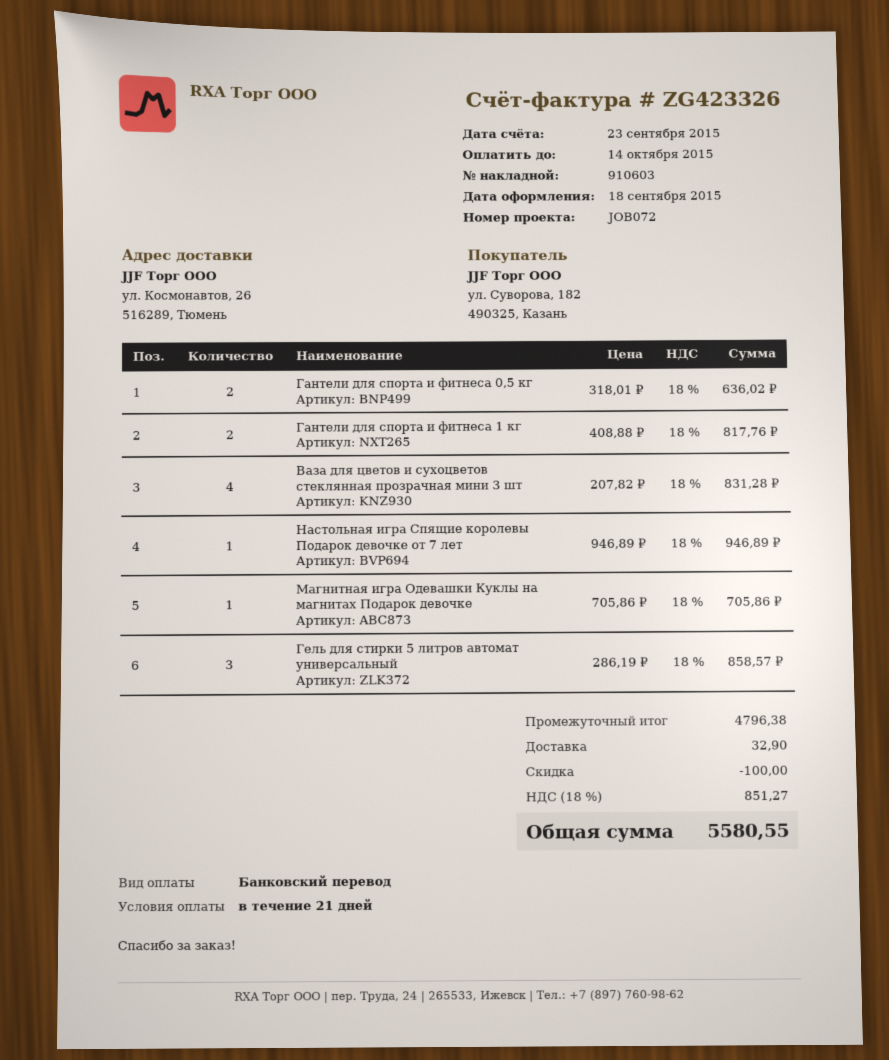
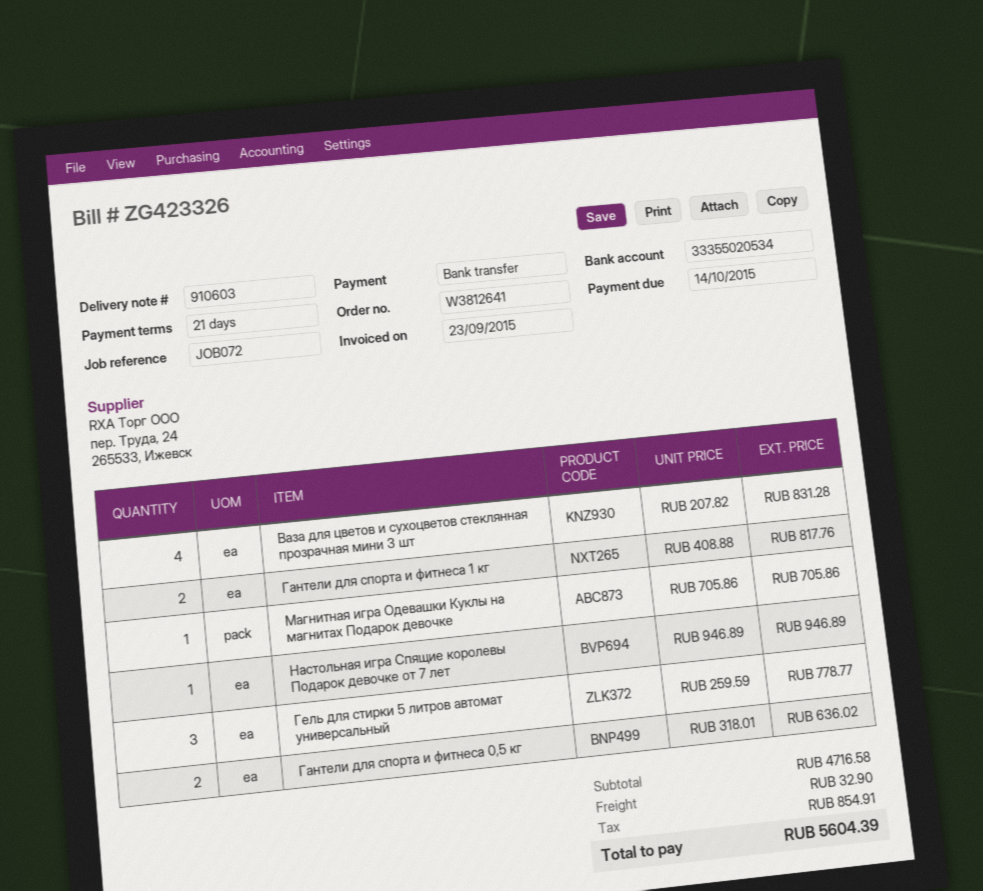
Гель для стирки 5 литров автомат универсальный: 3 x 286.19 = 858.57 -> 3 x 259.59 = 778.77
subtotal: 4796.38 -> 4716.58
discount: 100.00 -> none
tax: 851.27 -> 854.91
total: 5580.55 -> 5604.39

